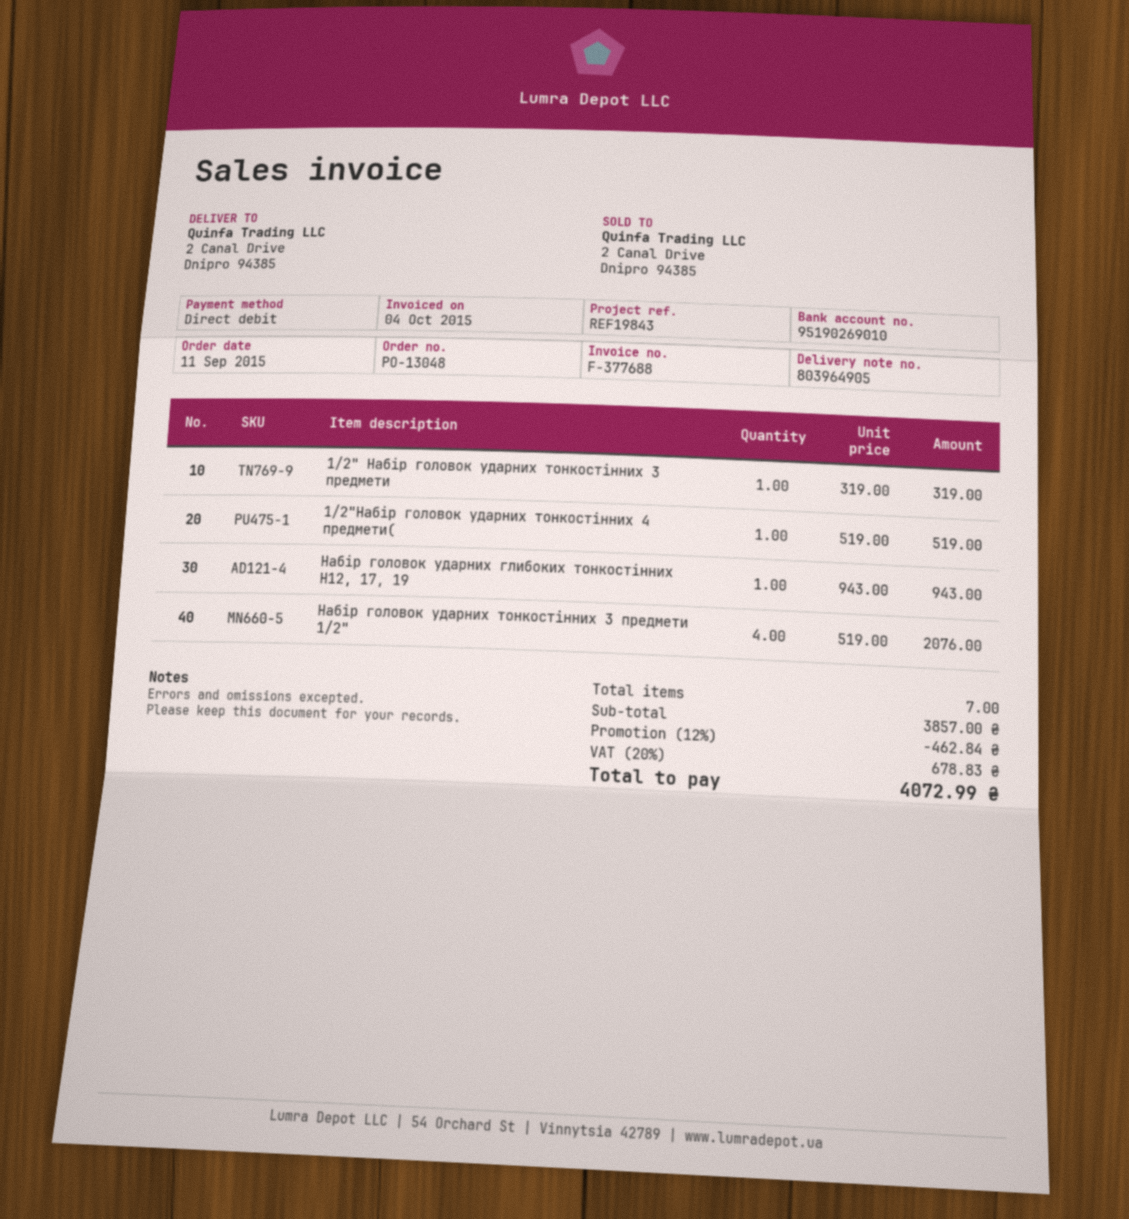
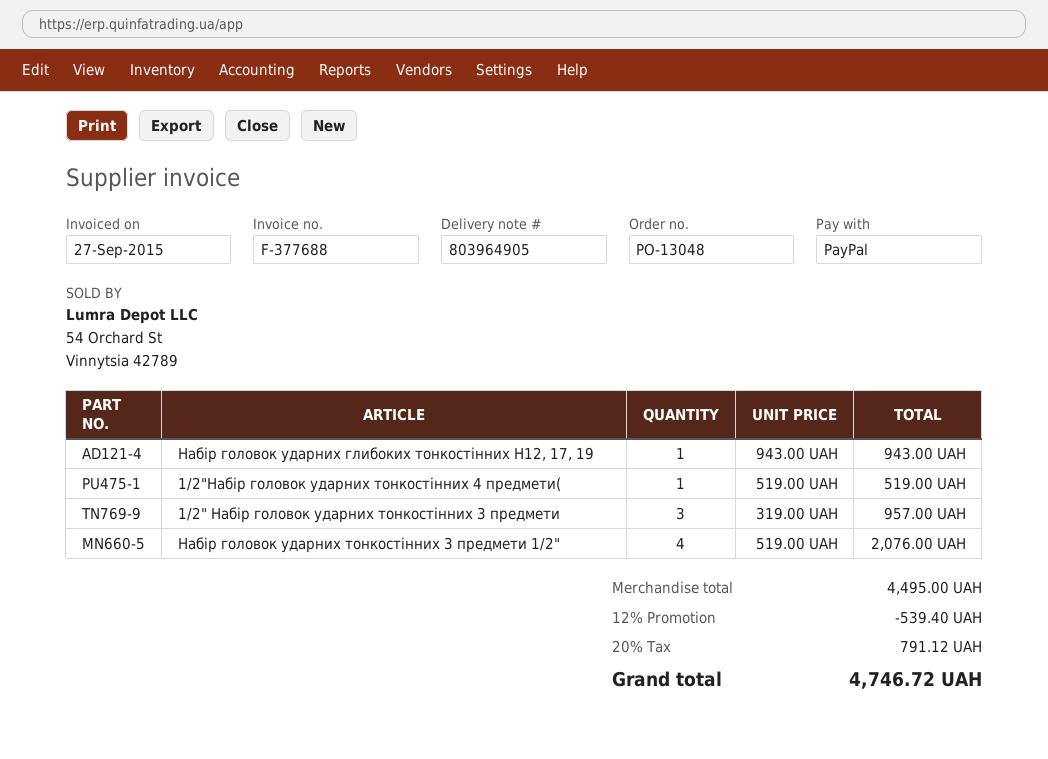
invoice date: 2015-10-04 -> 2015-09-27
payment method: direct debit -> PayPal
1/2" Набір головок ударних тонкостінних 3 предмети: 1 x 319.00 = 319.00 -> 3 x 319.00 = 957.00
subtotal: 3857.00 -> 4495.00
discount: 12% = 462.84 -> 12% = 539.40
tax: 20% = 678.83 -> 20% = 791.12
total: 4072.99 -> 4746.72

